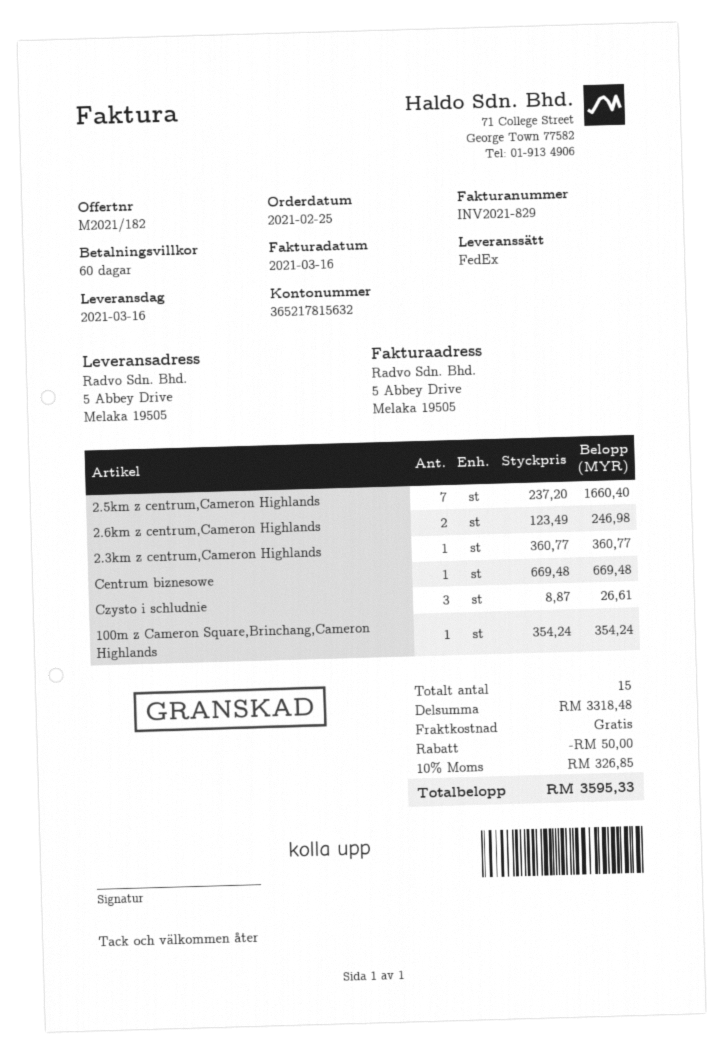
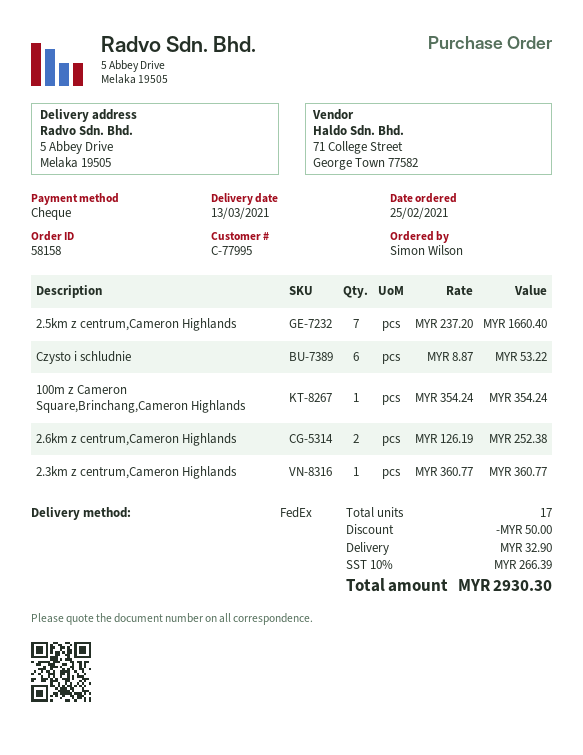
delivery date: 2021-03-16 -> 2021-03-13
2.6km z centrum,Cameron Highlands: 2 x 123.49 = 246.98 -> 2 x 126.19 = 252.38
Centrum biznesowe: 1 x 669.48 = 669.48 -> none
Czysto i schludnie: 3 x 8.87 = 26.61 -> 6 x 8.87 = 53.22
total quantity: 15 -> 17
shipping: 0.00 -> 32.90
tax: 10% = 326.85 -> 10% = 266.39
total: 3595.33 -> 2930.30

